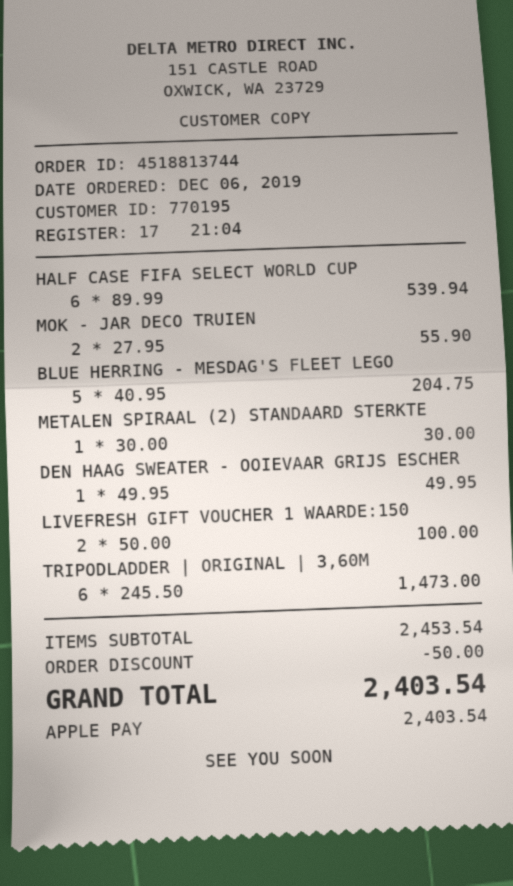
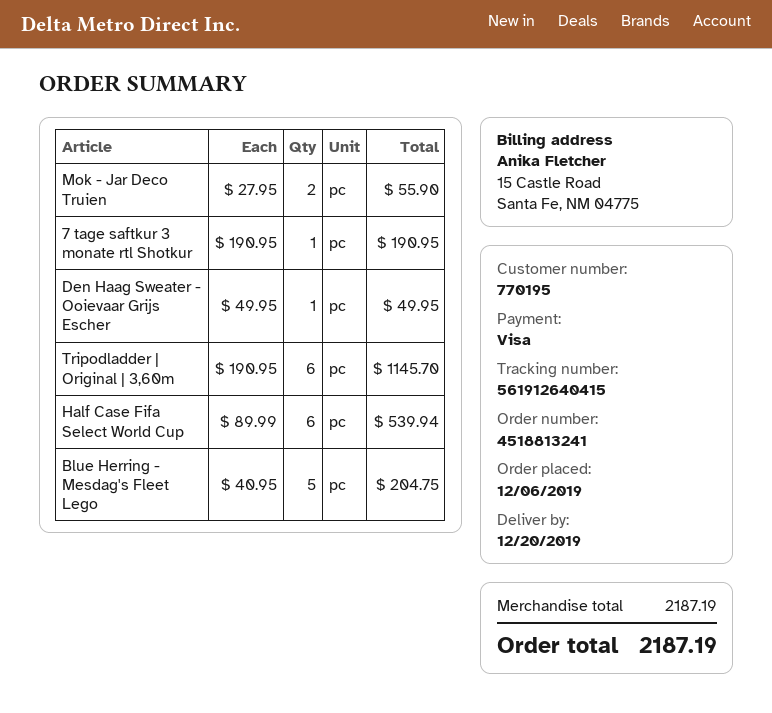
order number: 4518813744 -> 4518813241
payment method: Apple Pay -> Visa
METALEN SPIRAAL (2) STANDAARD STERKTE: 1 x 30.00 = 30.00 -> none
LIVEFRESH GIFT VOUCHER 1 WAARDE:150: 2 x 50.00 = 100.00 -> none
TRIPODLADDER | ORIGINAL | 3,60M: 6 x 245.50 = 1473.00 -> 6 x 190.95 = 1145.70
7 tage saftkur 3 monate rtl Shotkur: none -> 1 x 190.95 = 190.95
subtotal: 2453.54 -> 2187.19
discount: 50.00 -> none
total: 2403.54 -> 2187.19

